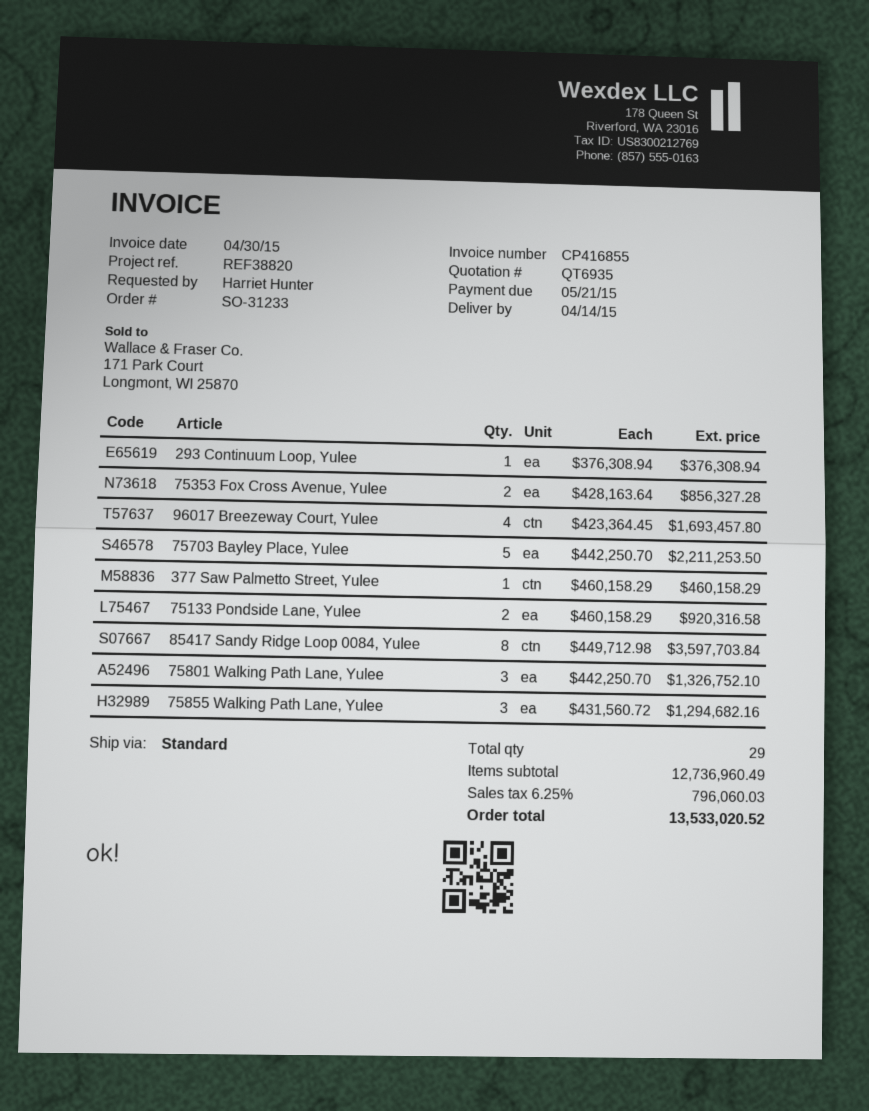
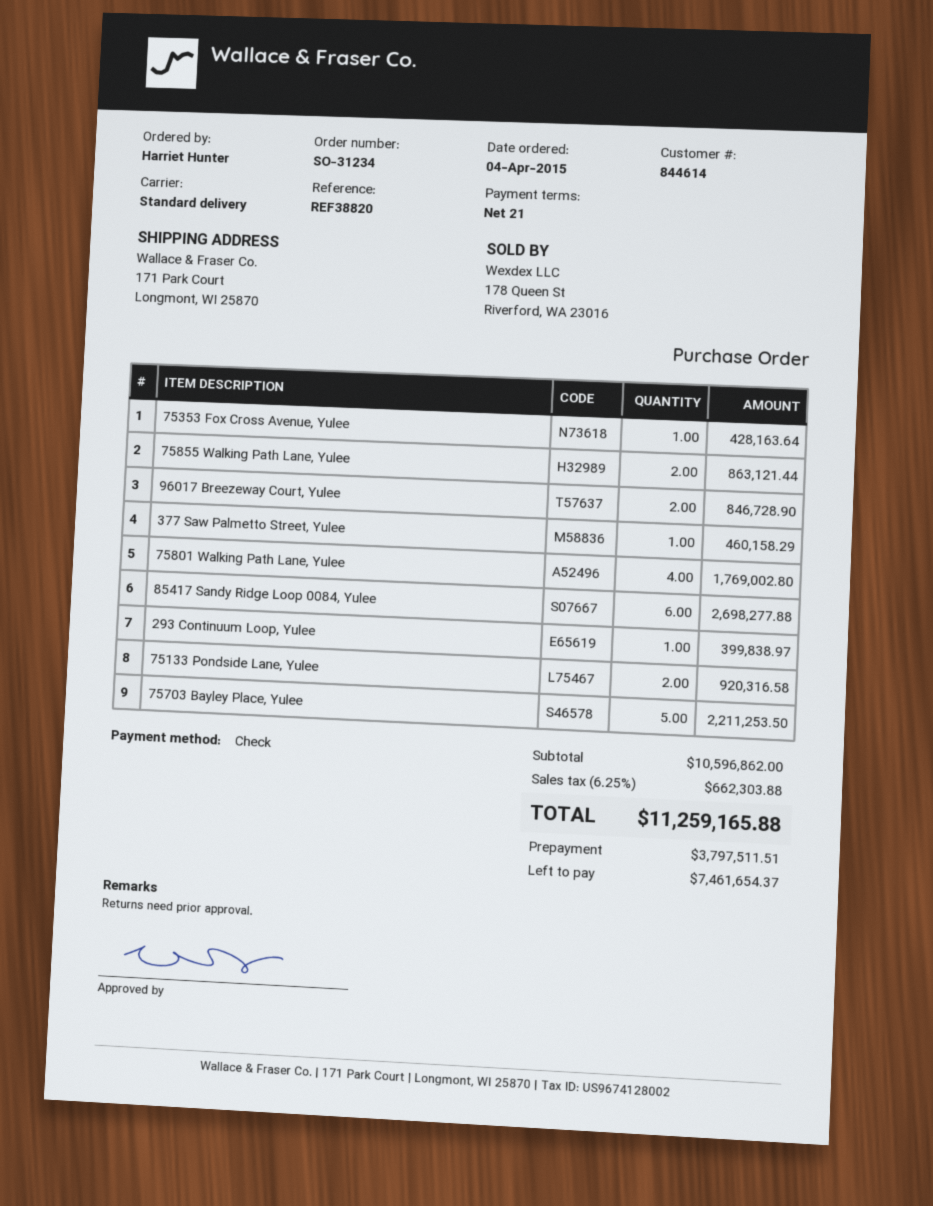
order number: SO-31233 -> SO-31234
293 Continuum Loop, Yulee: 1 for 376308.94 -> 1 for 399838.97
75353 Fox Cross Avenue, Yulee: 2 for 856327.28 -> 1 for 428163.64
96017 Breezeway Court, Yulee: 4 for 1693457.80 -> 2 for 846728.90
85417 Sandy Ridge Loop 0084, Yulee: 8 for 3597703.84 -> 6 for 2698277.88
75801 Walking Path Lane, Yulee: 3 for 1326752.10 -> 4 for 1769002.80
75855 Walking Path Lane, Yulee: 3 for 1294682.16 -> 2 for 863121.44
subtotal: 12736960.49 -> 10596862.00
tax: 6.25% = 796060.03 -> 6.25% = 662303.88
total: 13533020.52 -> 11259165.88

